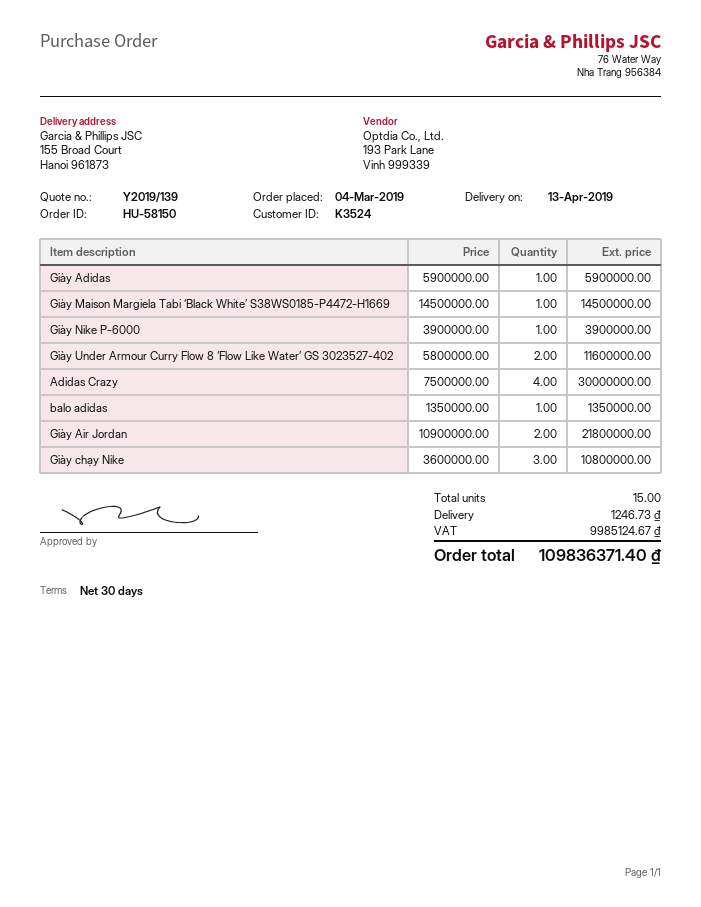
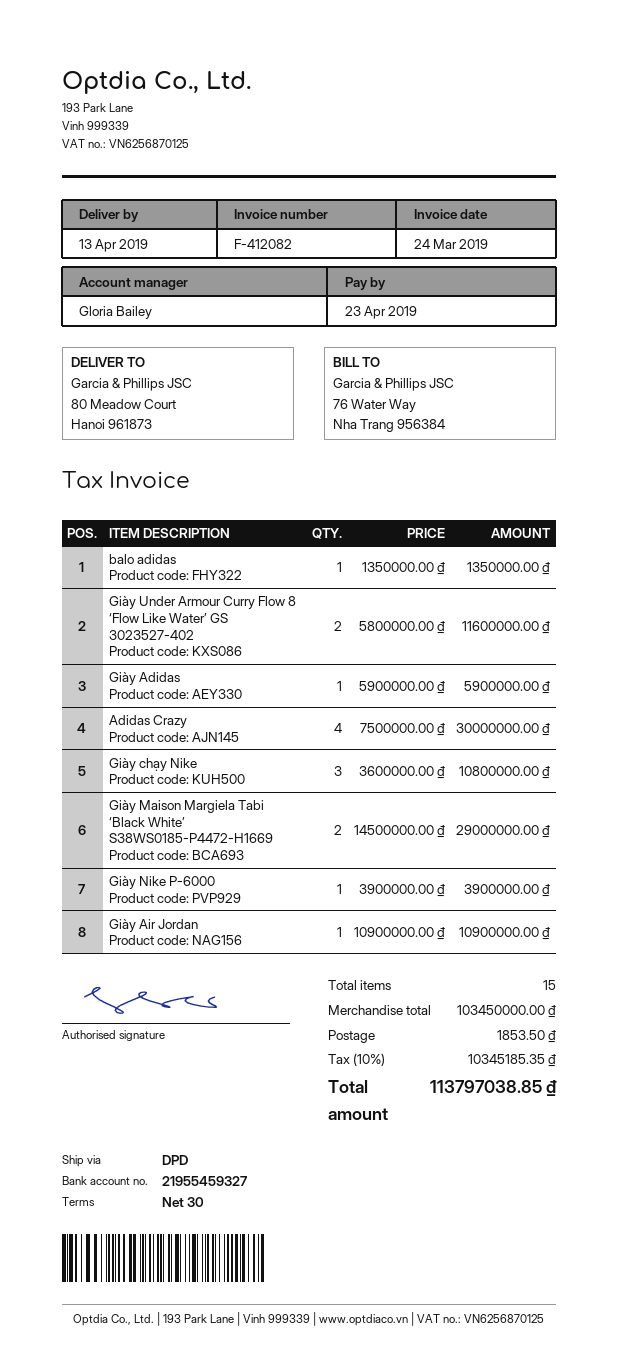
ship to: 155 Broad Court, Hanoi 961873 -> 80 Meadow Court, Hanoi 961873
Giày Maison Margiela Tabi ‘Black White’ S38WS0185-P4472-H1669: 1 x 14500000.00 = 14500000.00 -> 2 x 14500000.00 = 29000000.00
Giày Air Jordan: 2 x 10900000.00 = 21800000.00 -> 1 x 10900000.00 = 10900000.00
shipping: 1246.73 -> 1853.50
tax: 9985124.67 -> 10345185.35
total: 109836371.40 -> 113797038.85

